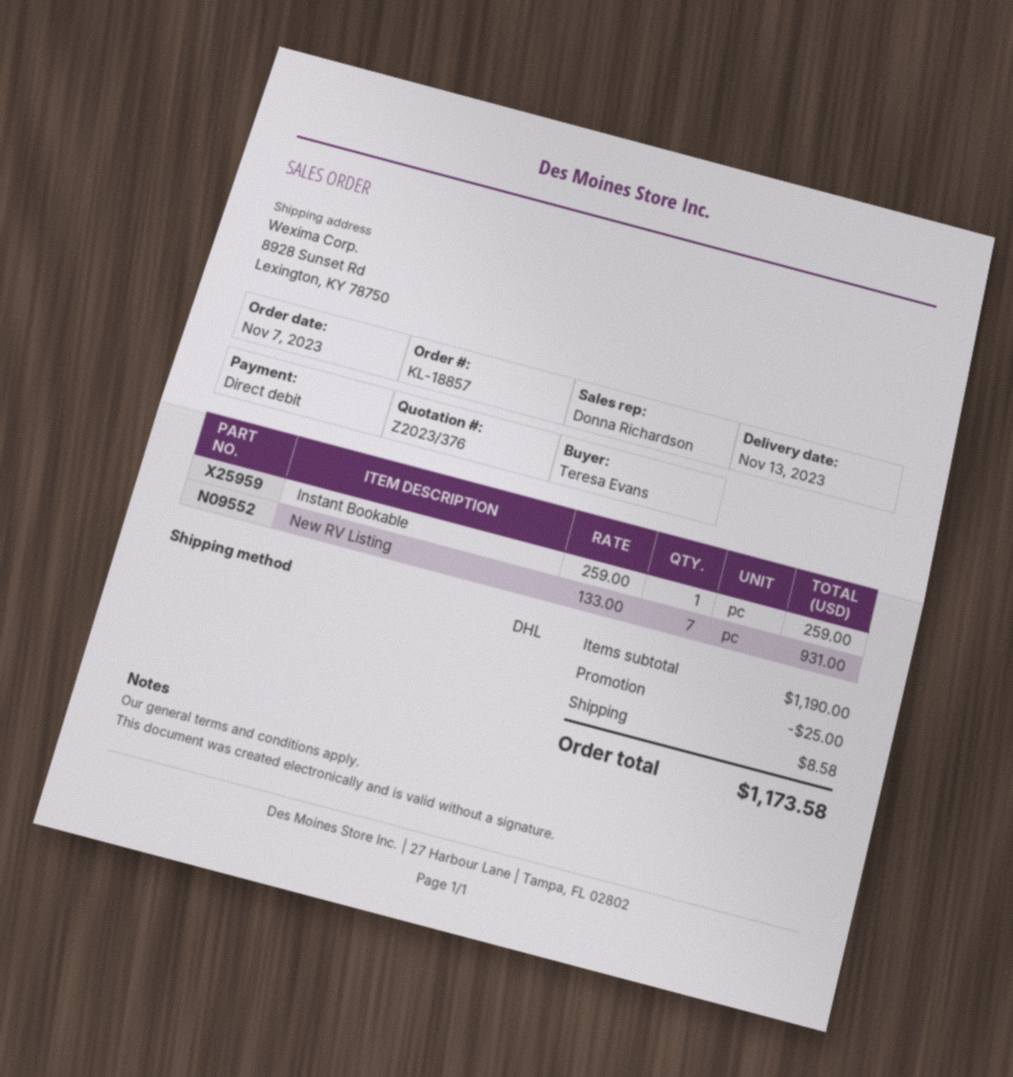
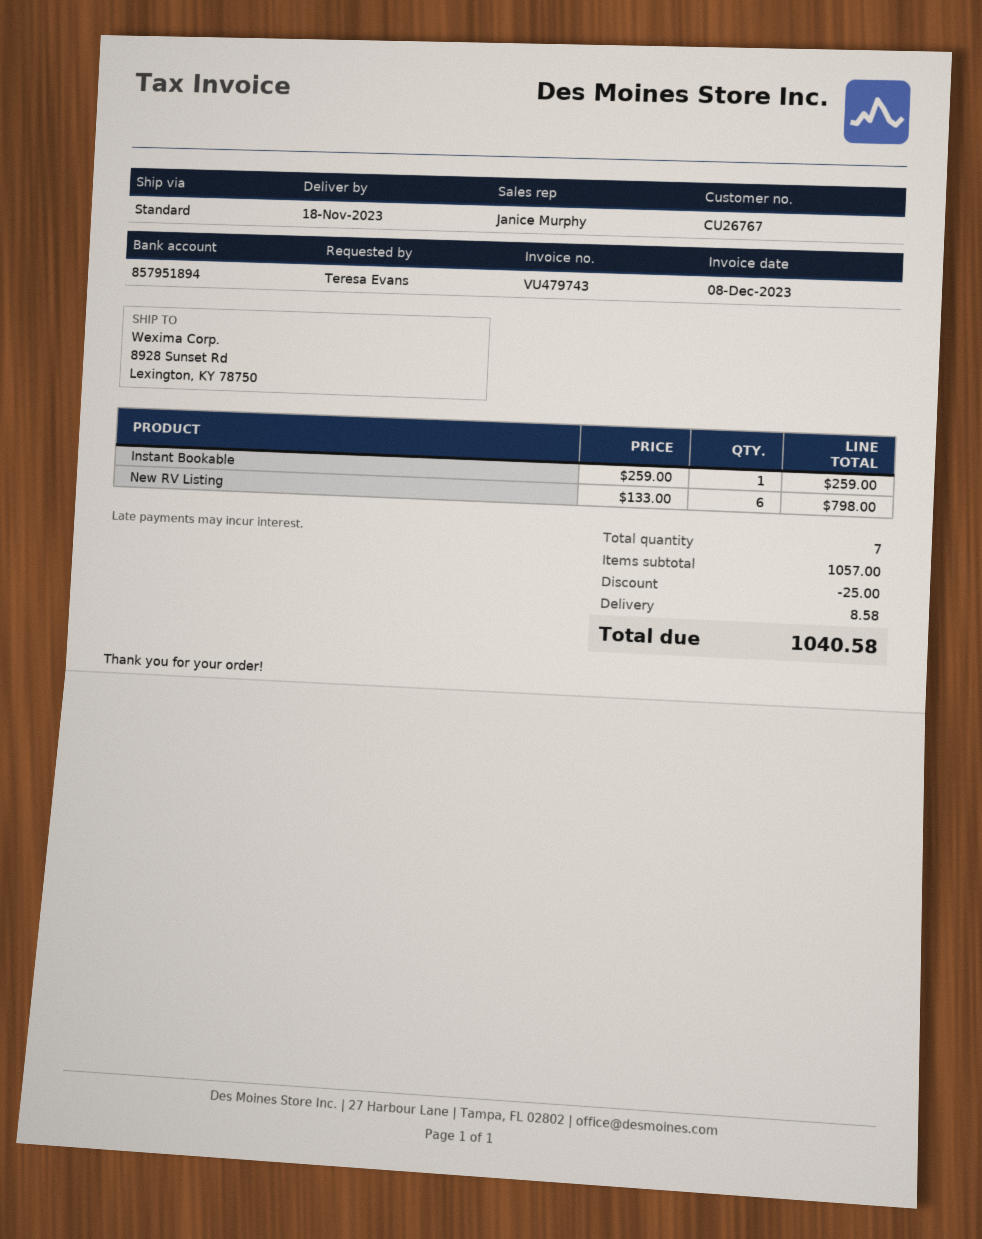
delivery date: 2023-11-13 -> 2023-11-18
sales rep: Donna Richardson -> Janice Murphy
shipping method: DHL -> standard
New RV Listing: 7 x 133.00 = 931.00 -> 6 x 133.00 = 798.00
subtotal: 1190.00 -> 1057.00
total: 1173.58 -> 1040.58

